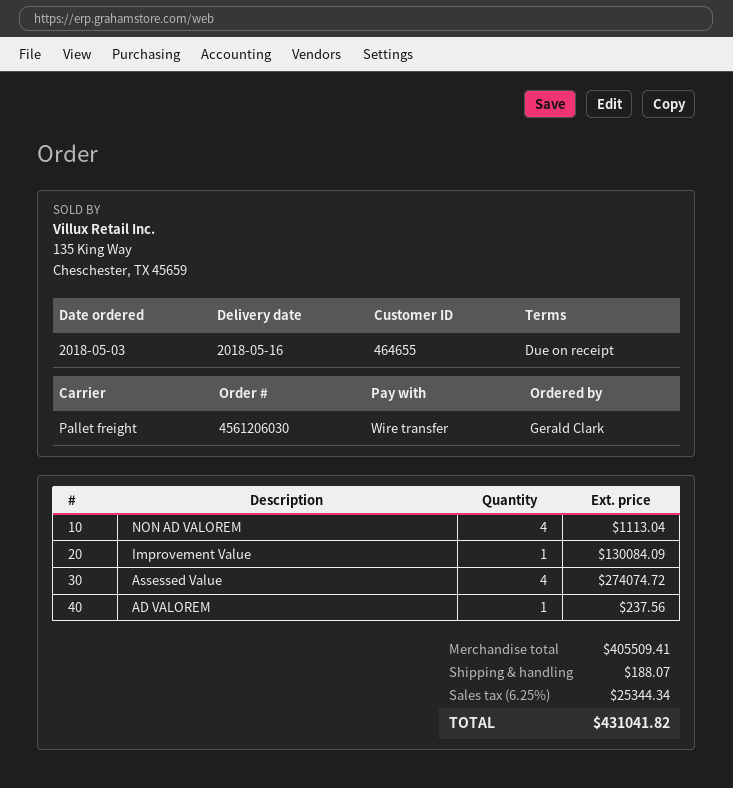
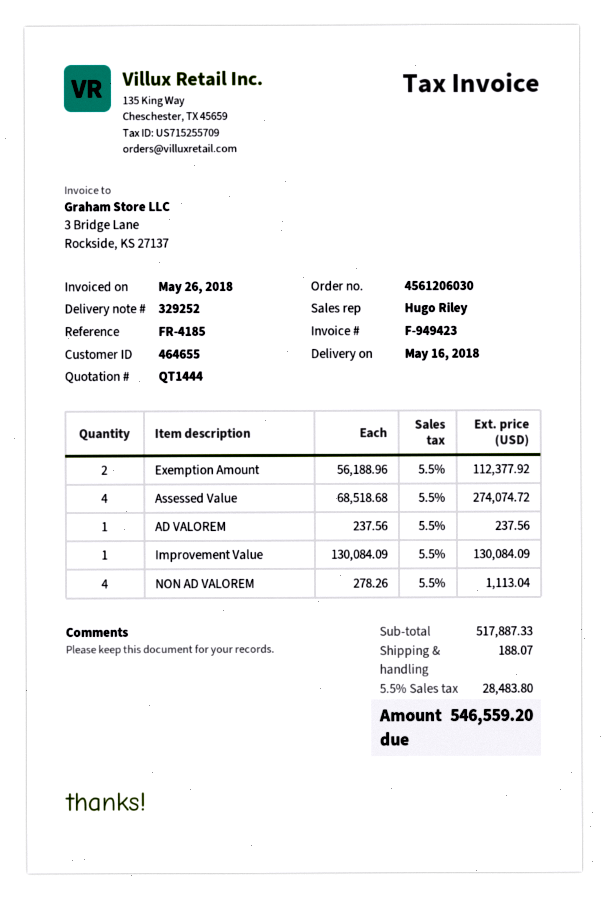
Exemption Amount: none -> 2 for 112377.92
subtotal: 405509.41 -> 517887.33
tax: 6.25% = 25344.34 -> 5.5% = 28483.80
total: 431041.82 -> 546559.20

